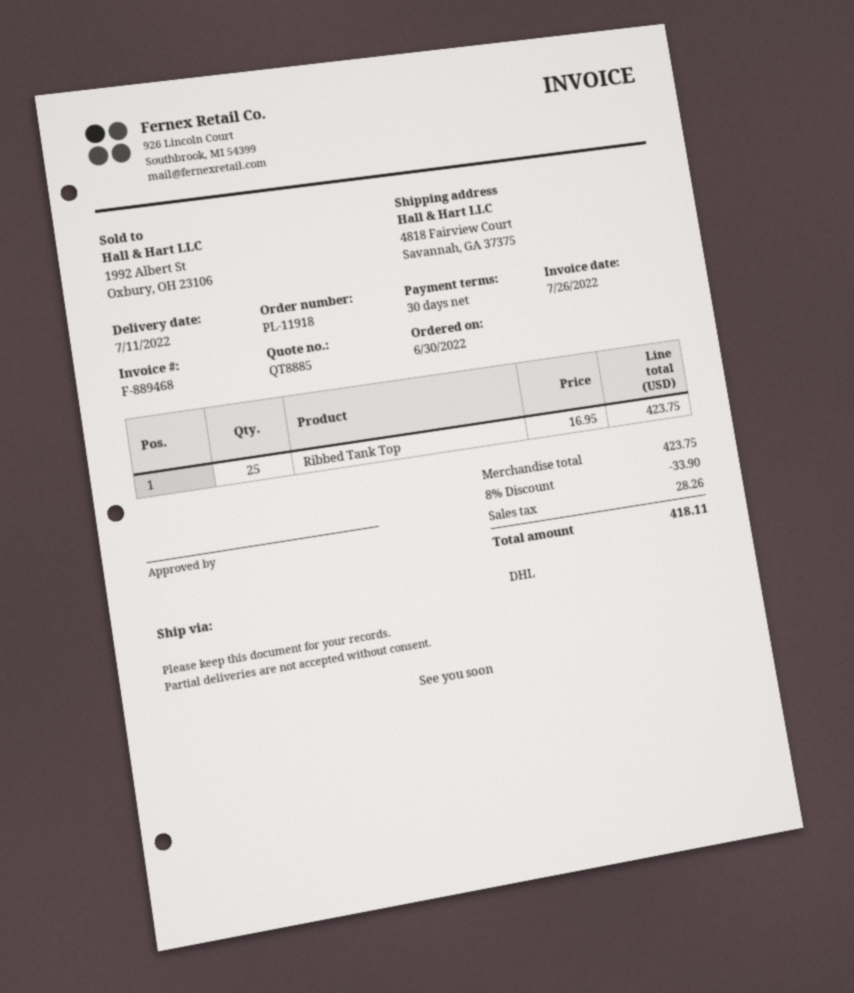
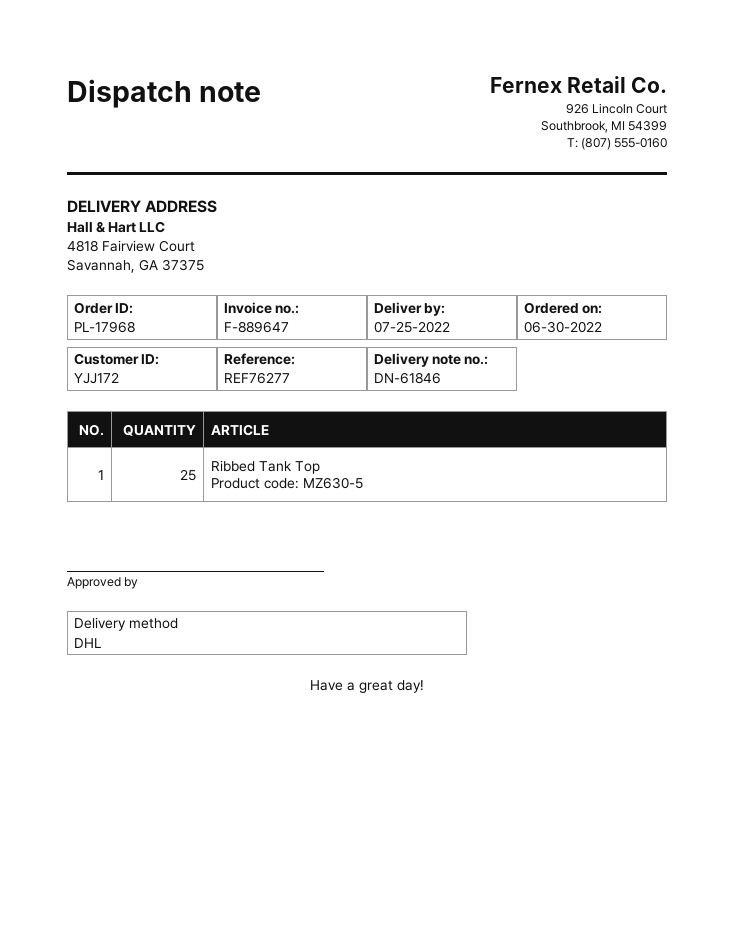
order number: PL-11918 -> PL-17968
delivery date: 2022-07-11 -> 2022-07-25
invoice number: F-889468 -> F-889647

